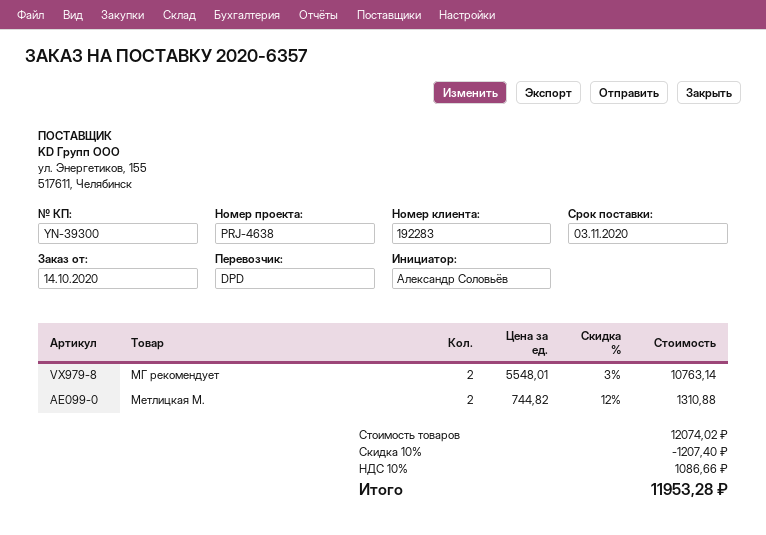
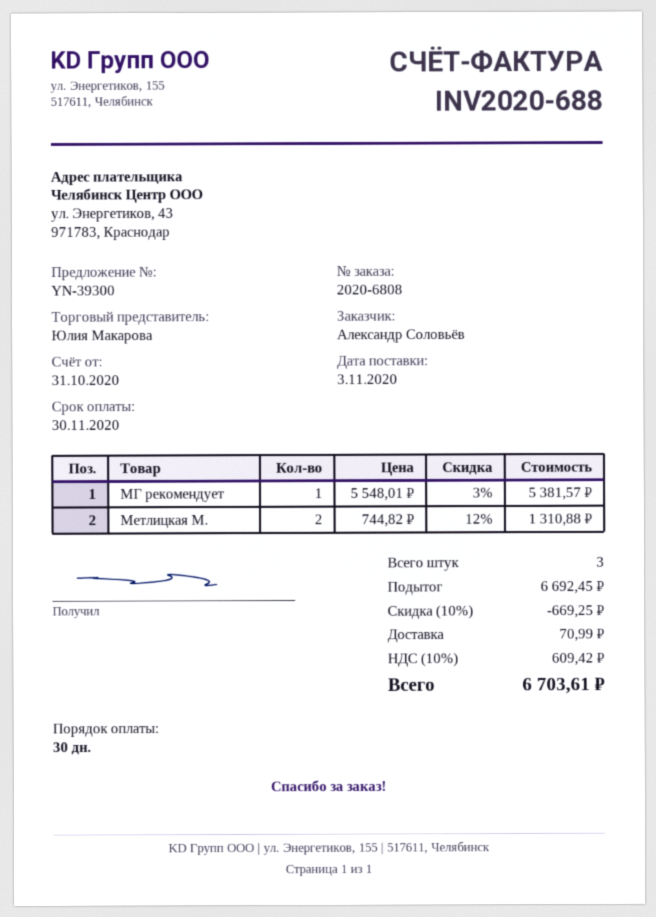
order number: 2020-6357 -> 2020-6808
МГ рекомендует: 2 x 5548.01 - 3% = 10763.14 -> 1 x 5548.01 - 3% = 5381.57
subtotal: 12074.02 -> 6692.45
discount: 10% = 1207.40 -> 10% = 669.25
shipping: none -> 70.99
tax: 10% = 1086.66 -> 10% = 609.42
total: 11953.28 -> 6703.61

